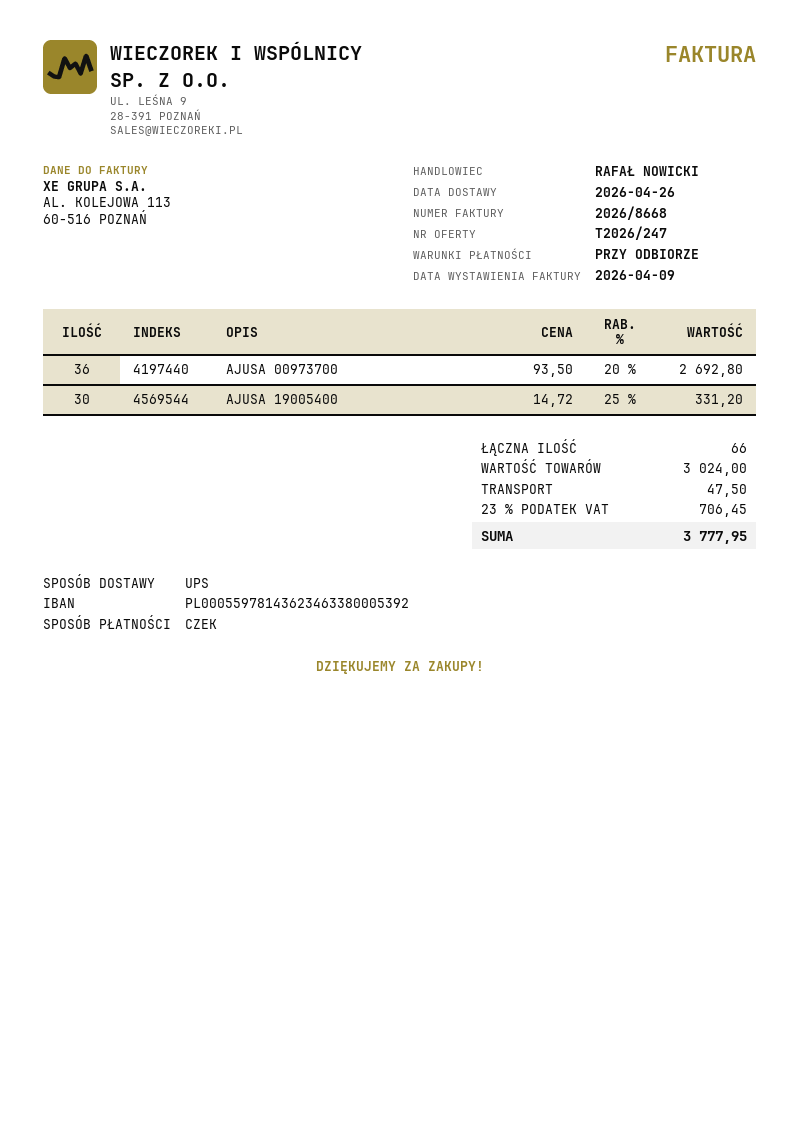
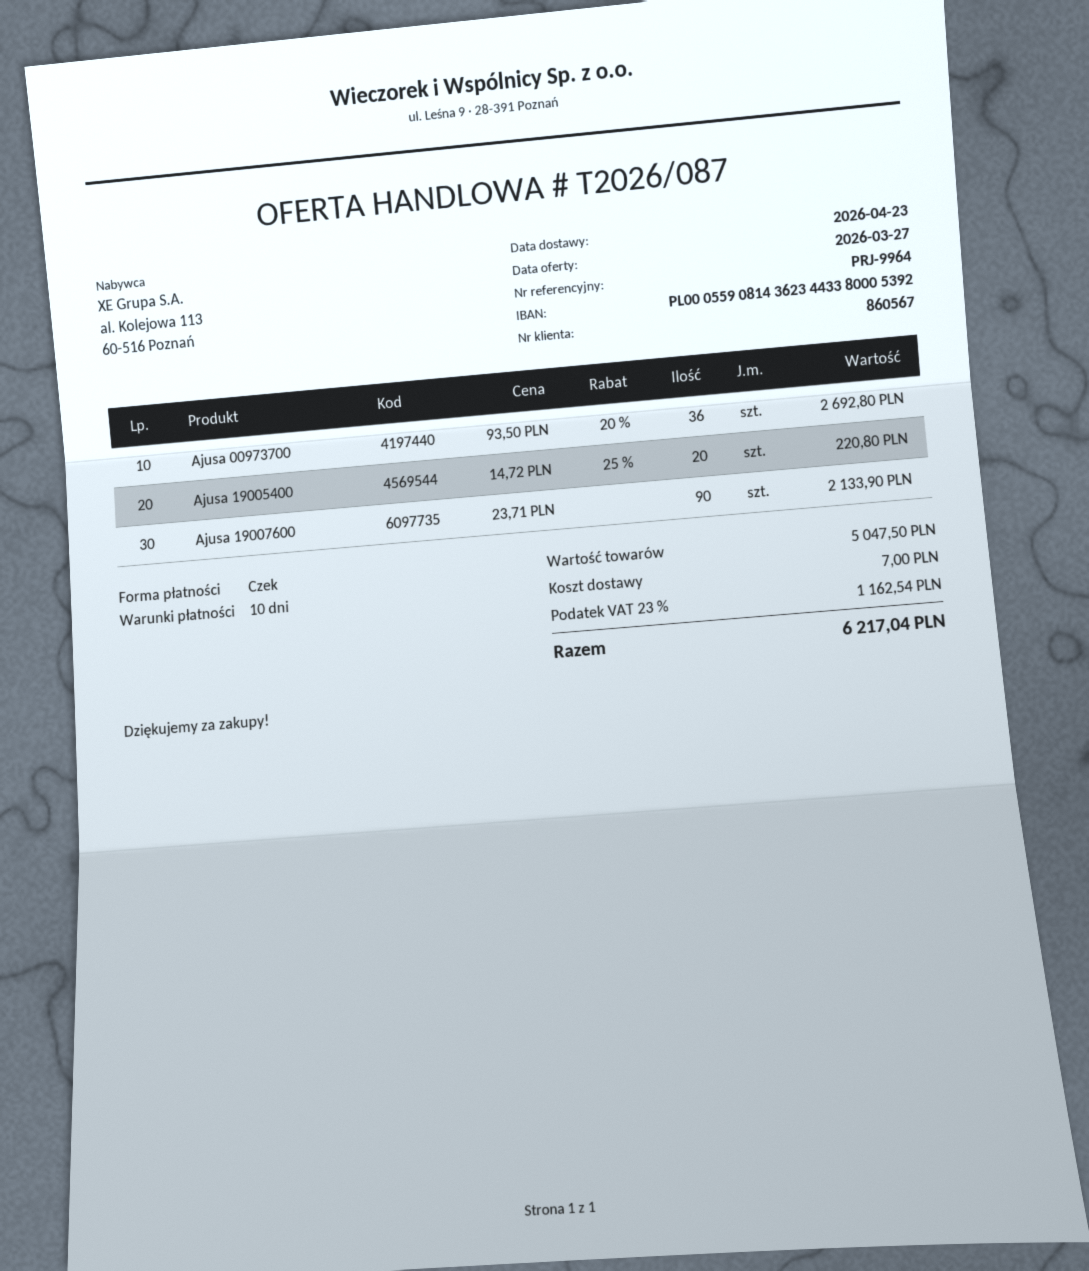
quote number: T2026/247 -> T2026/087
delivery date: 2026-04-26 -> 2026-04-23
payment terms: on receipt -> 10 days
bank account: PL00055978143623463380005392 -> PL00055908143623443380005392
AJUSA 19005400: 30 x 14.72 - 25% = 331.20 -> 20 x 14.72 - 25% = 220.80
Ajusa 19007600: none -> 90 x 23.71 = 2133.90
subtotal: 3024.00 -> 5047.50
shipping: 47.50 -> 7.00
tax: 23% = 706.45 -> 23% = 1162.54
total: 3777.95 -> 6217.04

